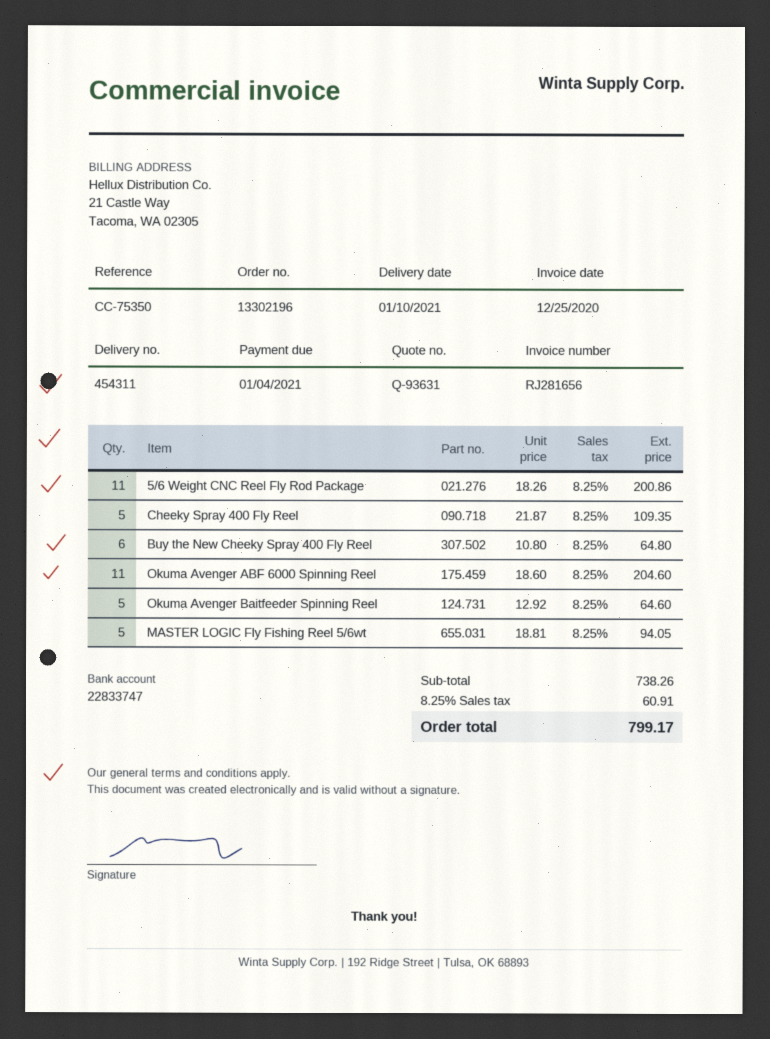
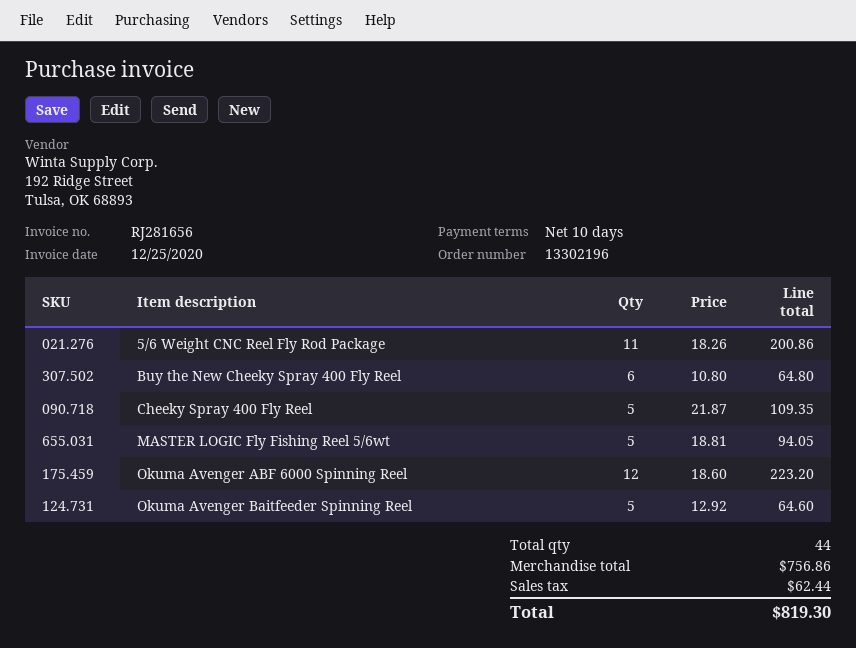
Okuma Avenger ABF 6000 Spinning Reel: 11 x 18.60 = 204.60 -> 12 x 18.60 = 223.20
subtotal: 738.26 -> 756.86
tax: 60.91 -> 62.44
total: 799.17 -> 819.30

